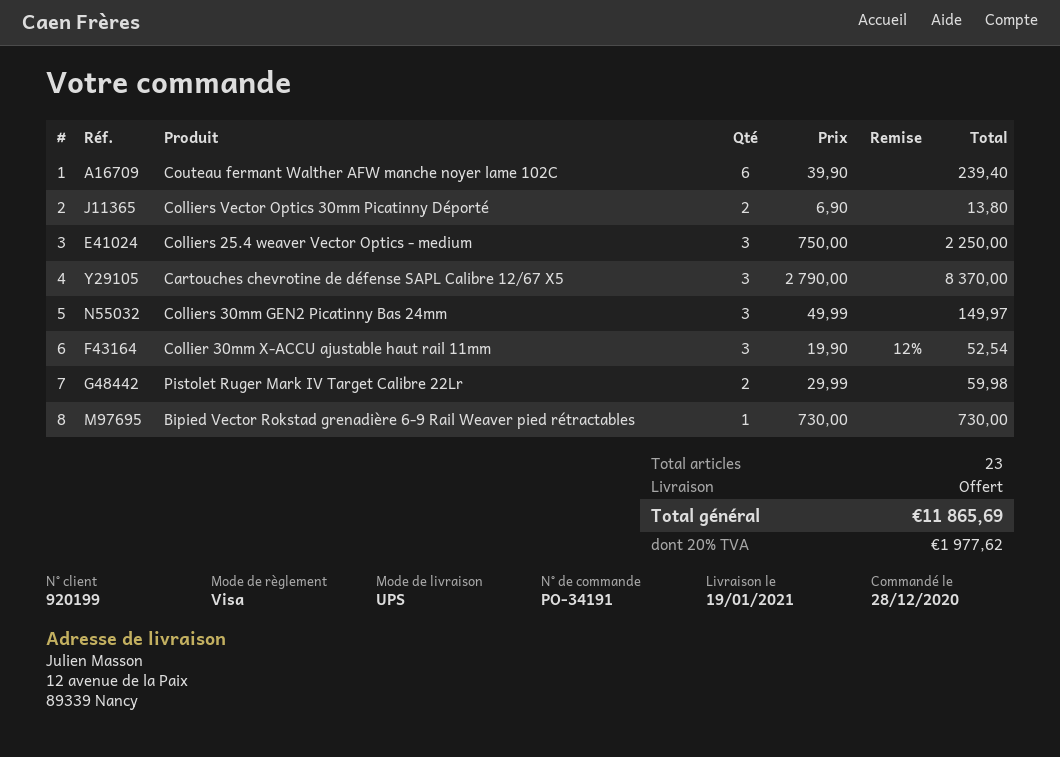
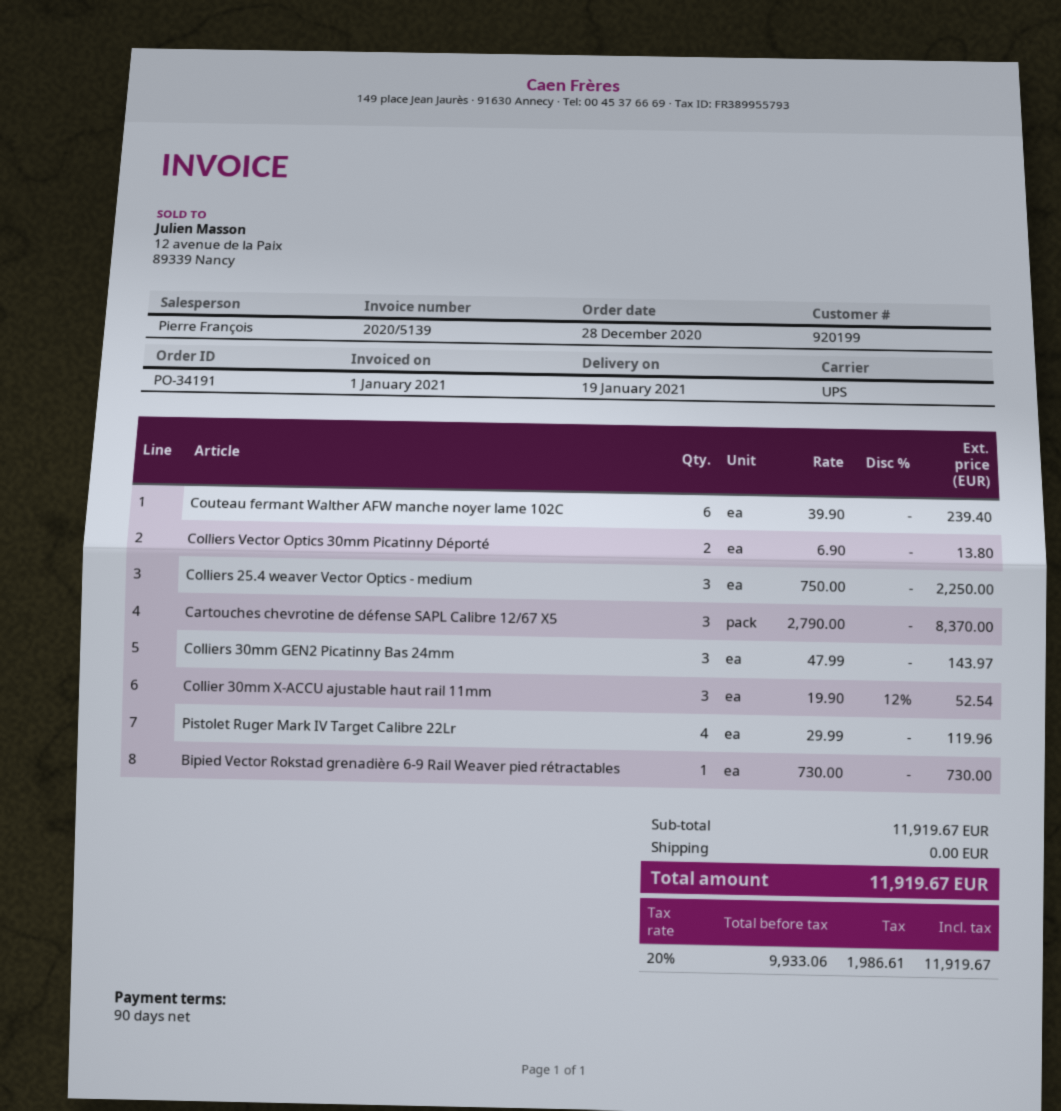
Colliers 30mm GEN2 Picatinny Bas 24mm: 3 x 49.99 = 149.97 -> 3 x 47.99 = 143.97
Pistolet Ruger Mark IV Target Calibre 22Lr: 2 x 29.99 = 59.98 -> 4 x 29.99 = 119.96
tax: 20% = 1977.62 -> 20% = 1986.61
total: 11865.69 -> 11919.67

